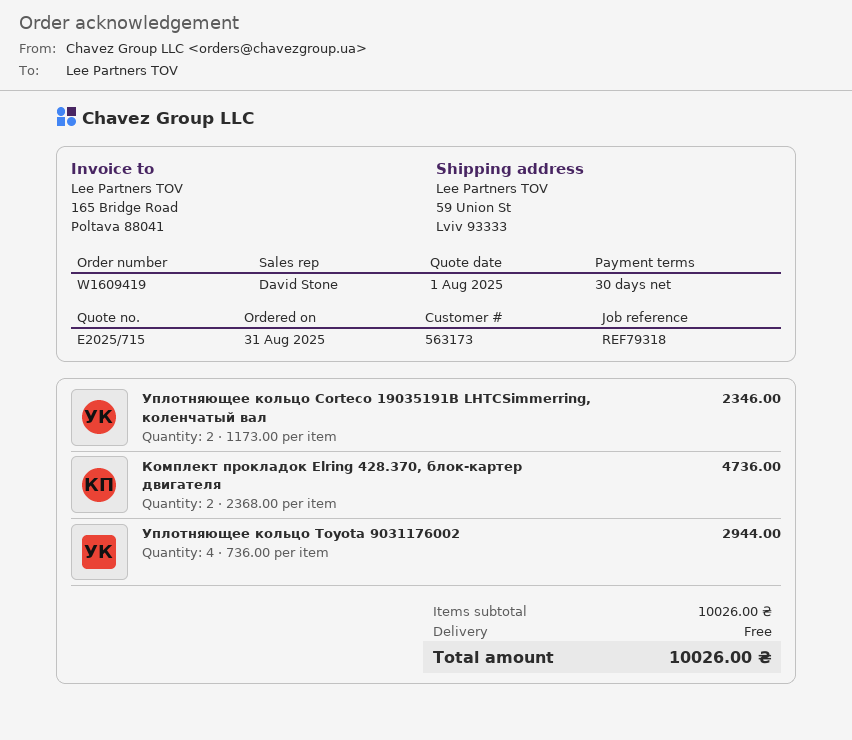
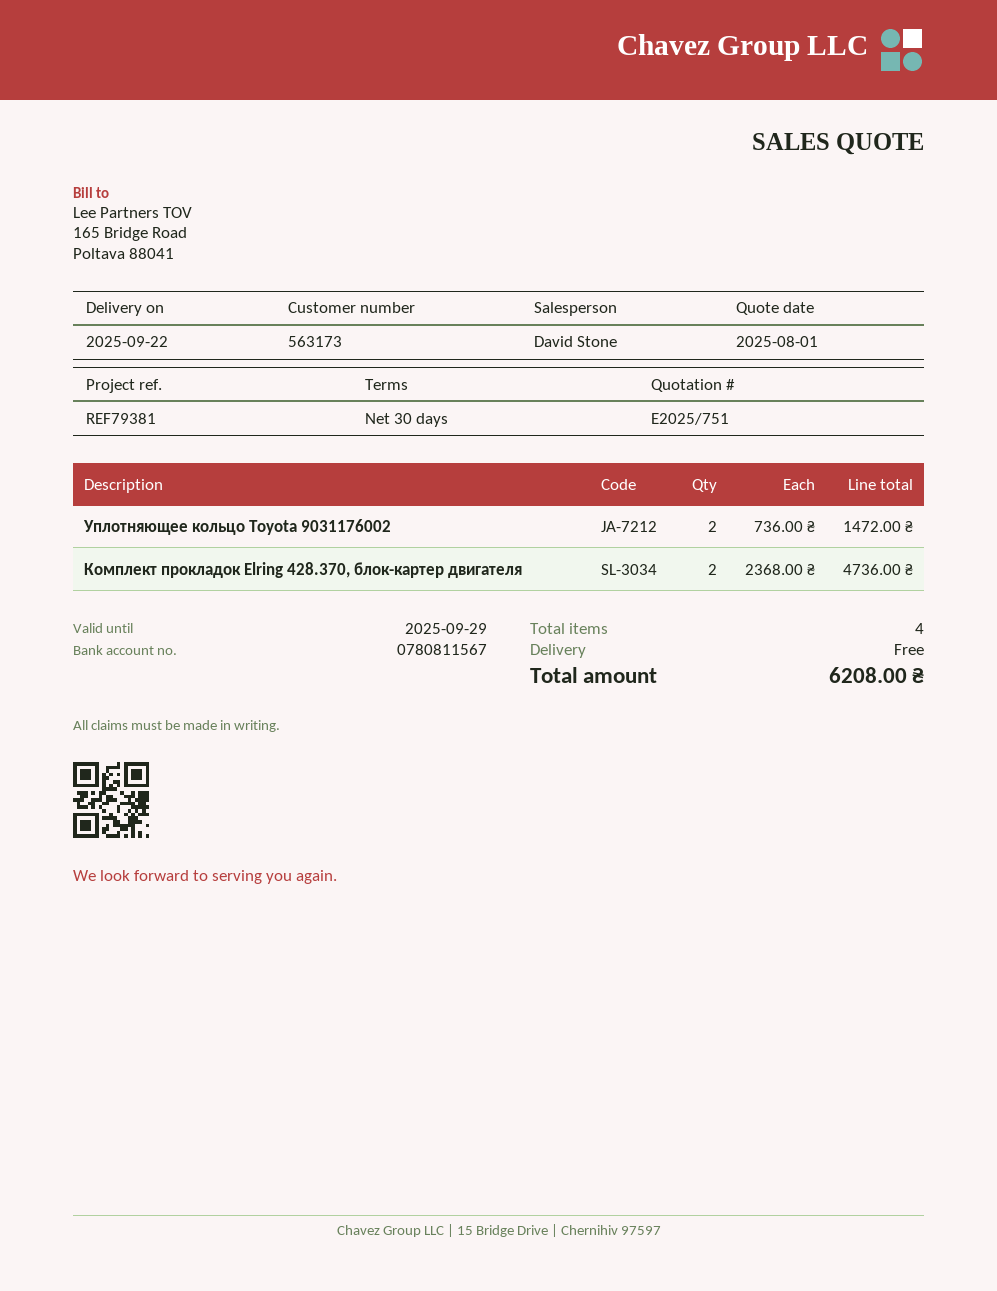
quote number: E2025/715 -> E2025/751
reference: REF79318 -> REF79381
Уплотняющее кольцо Corteco 19035191B LHTCSimmerring, коленчатый вал: 2 x 1173.00 = 2346.00 -> none
Уплотняющее кольцо Toyota 9031176002: 4 x 736.00 = 2944.00 -> 2 x 736.00 = 1472.00
total: 10026.00 -> 6208.00

